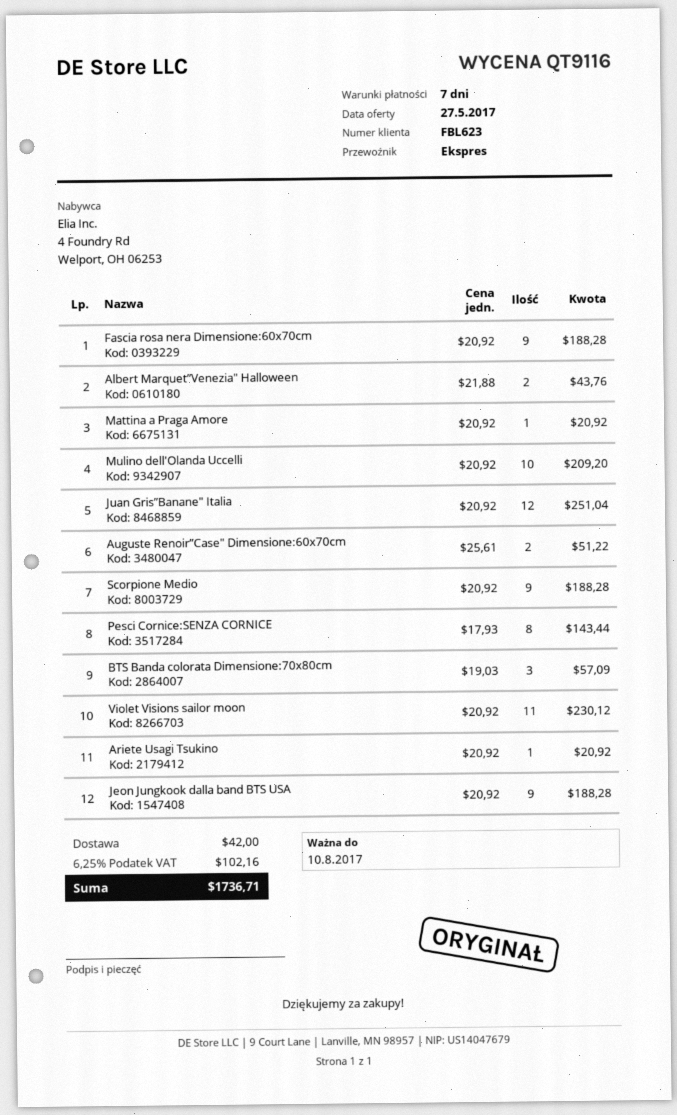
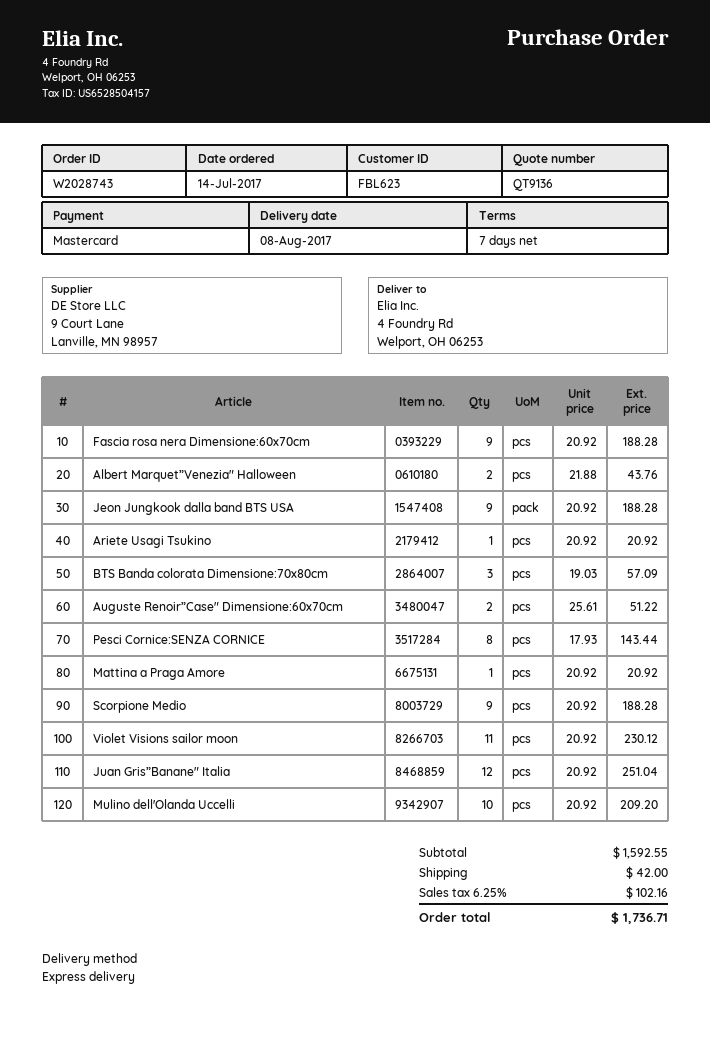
quote number: QT9116 -> QT9136

